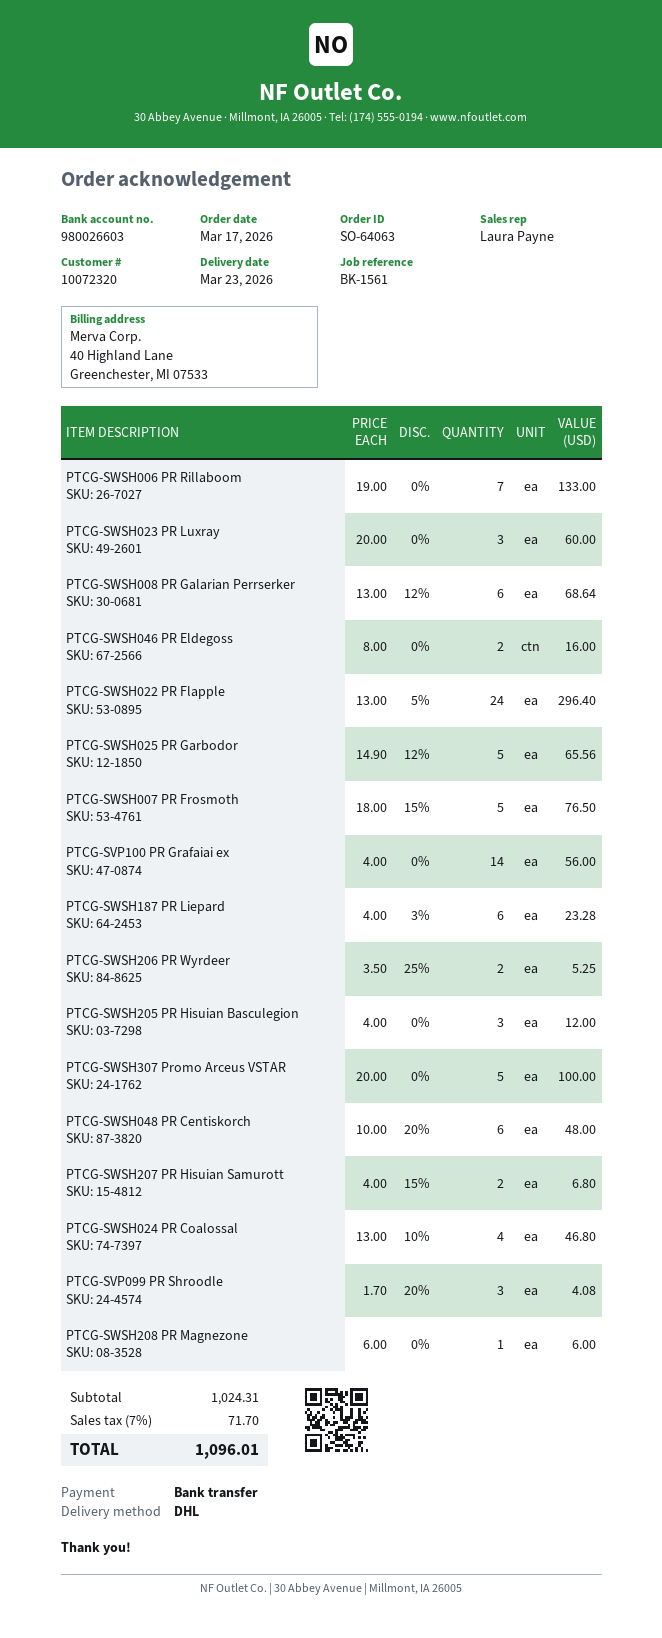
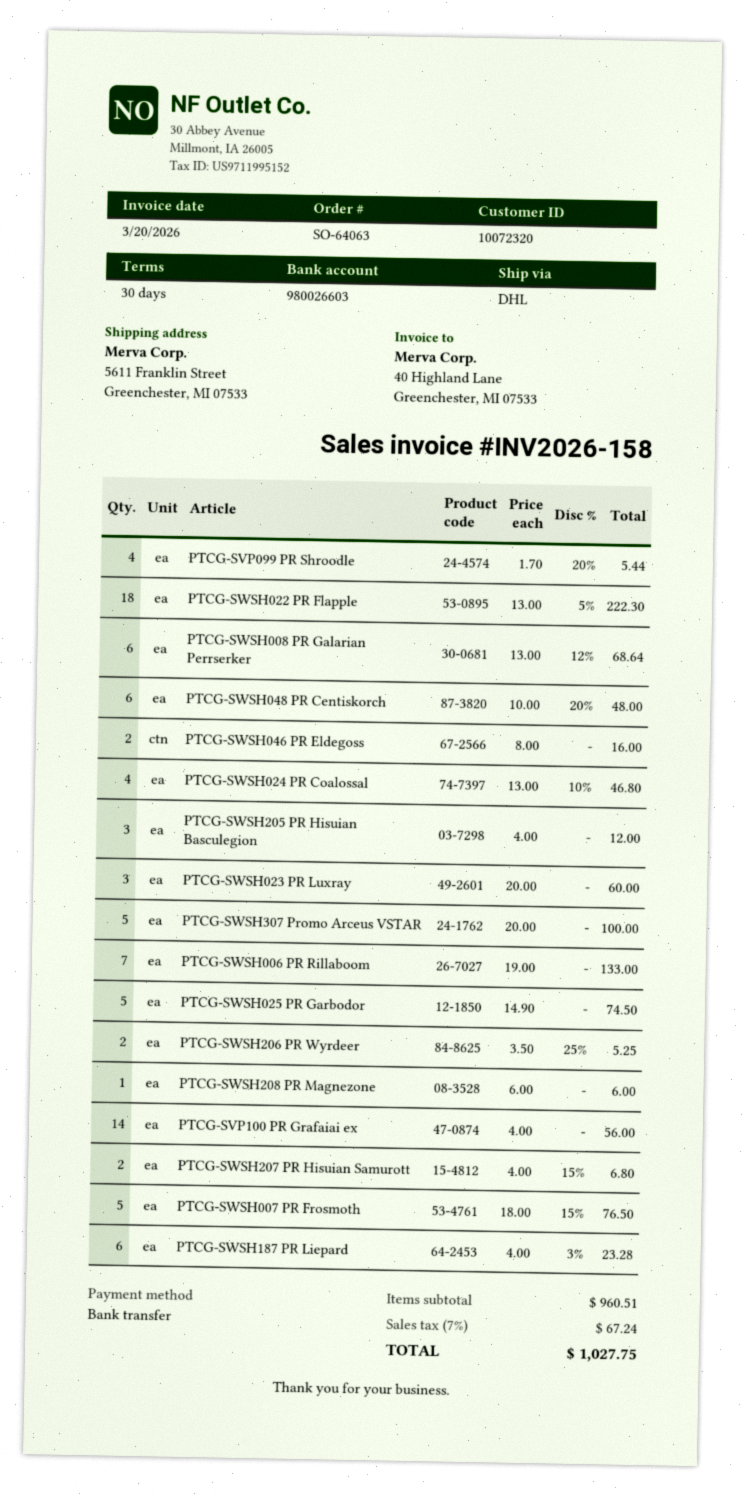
PTCG-SWSH022 PR Flapple: 24 x 13.00 - 5% = 296.40 -> 18 x 13.00 - 5% = 222.30
PTCG-SWSH025 PR Garbodor: 5 x 14.90 - 12% = 65.56 -> 5 x 14.90 = 74.50
PTCG-SVP099 PR Shroodle: 3 x 1.70 - 20% = 4.08 -> 4 x 1.70 - 20% = 5.44
subtotal: 1024.31 -> 960.51
tax: 7% = 71.70 -> 7% = 67.24
total: 1096.01 -> 1027.75

